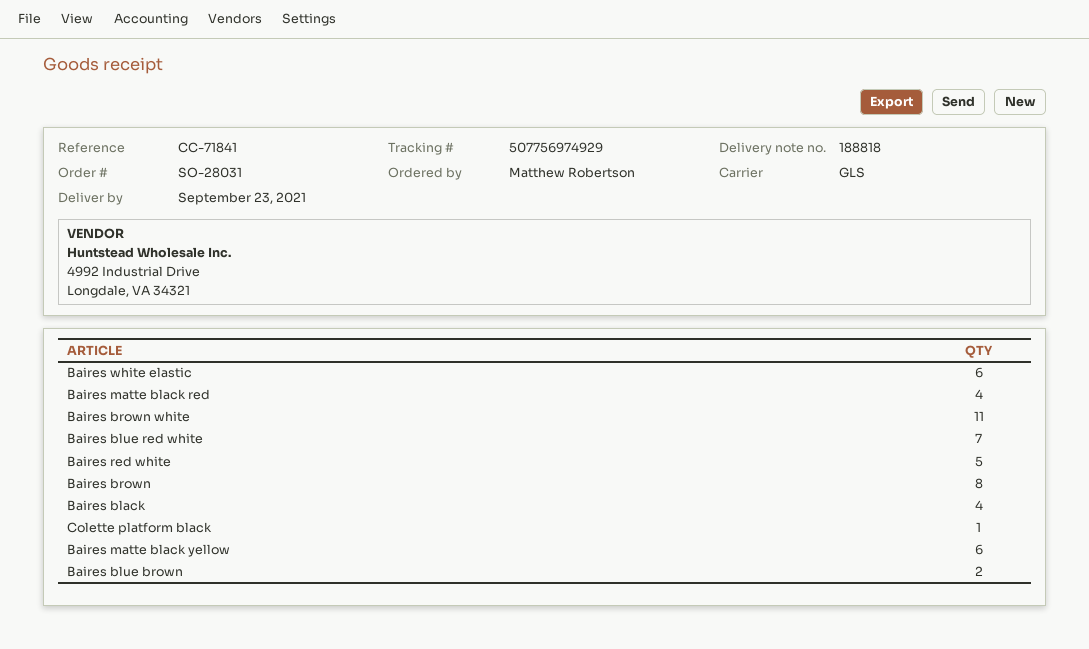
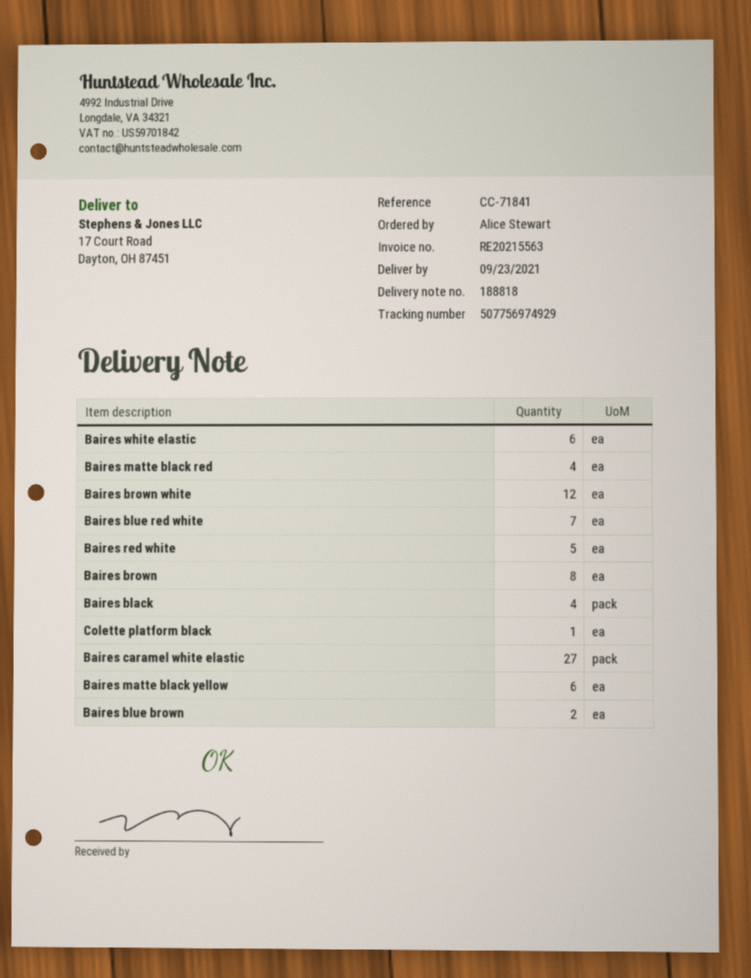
ordered by: Matthew Robertson -> Alice Stewart
Baires brown white: 11 -> 12
Baires caramel white elastic: none -> 27

